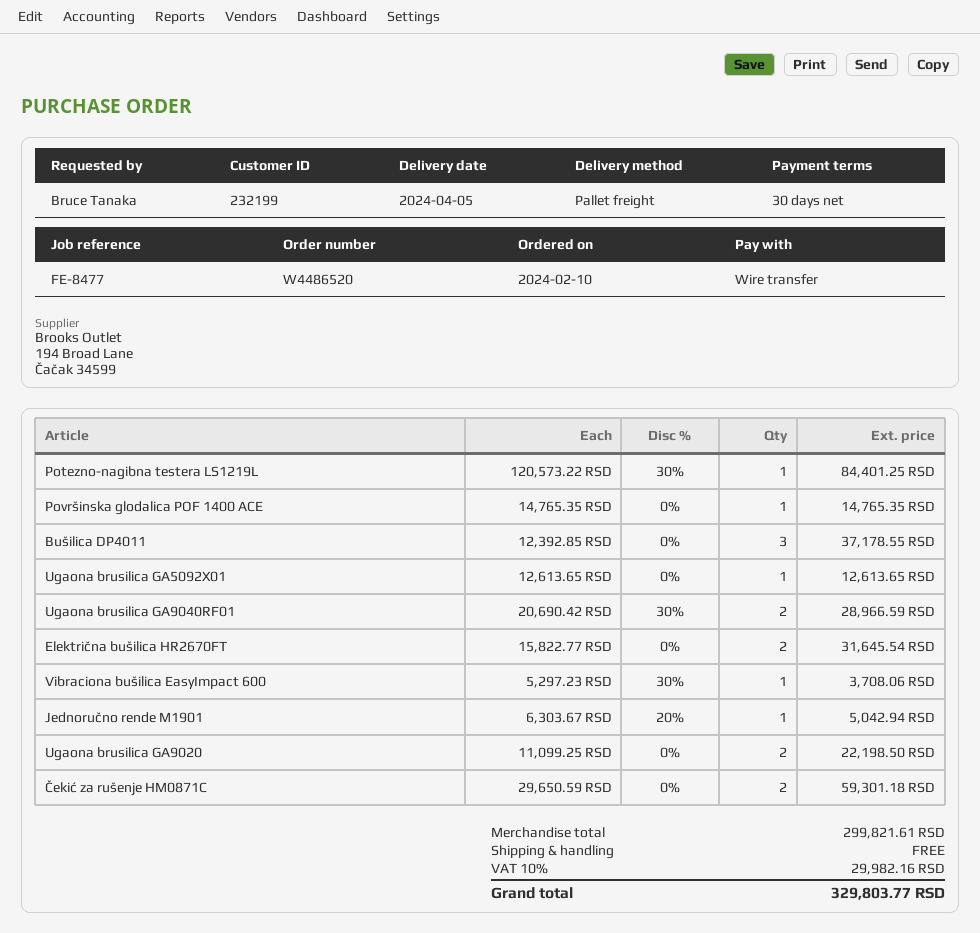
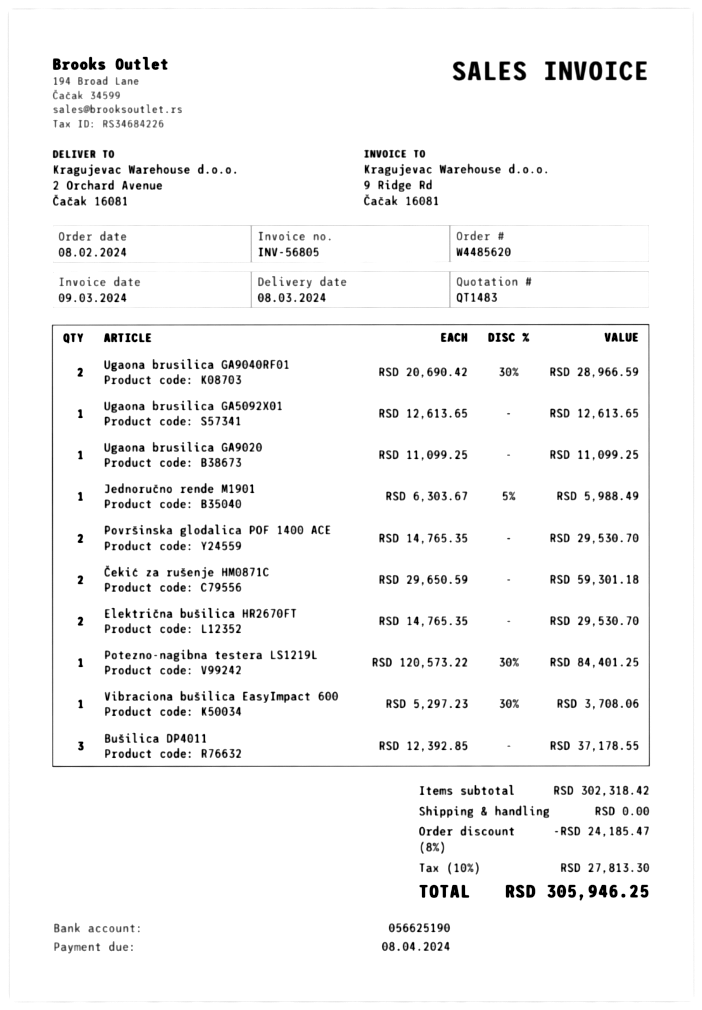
order number: W4486520 -> W4485620
order date: 2024-02-10 -> 2024-02-08
delivery date: 2024-04-05 -> 2024-03-08
Površinska glodalica POF 1400 ACE: 1 x 14765.35 = 14765.35 -> 2 x 14765.35 = 29530.70
Električna bušilica HR2670FT: 2 x 15822.77 = 31645.54 -> 2 x 14765.35 = 29530.70
Jednoručno rende M1901: 1 x 6303.67 - 20% = 5042.94 -> 1 x 6303.67 - 5% = 5988.49
Ugaona brusilica GA9020: 2 x 11099.25 = 22198.50 -> 1 x 11099.25 = 11099.25
subtotal: 299821.61 -> 302318.42
discount: none -> 8% = 24185.47
tax: 10% = 29982.16 -> 10% = 27813.30
total: 329803.77 -> 305946.25

